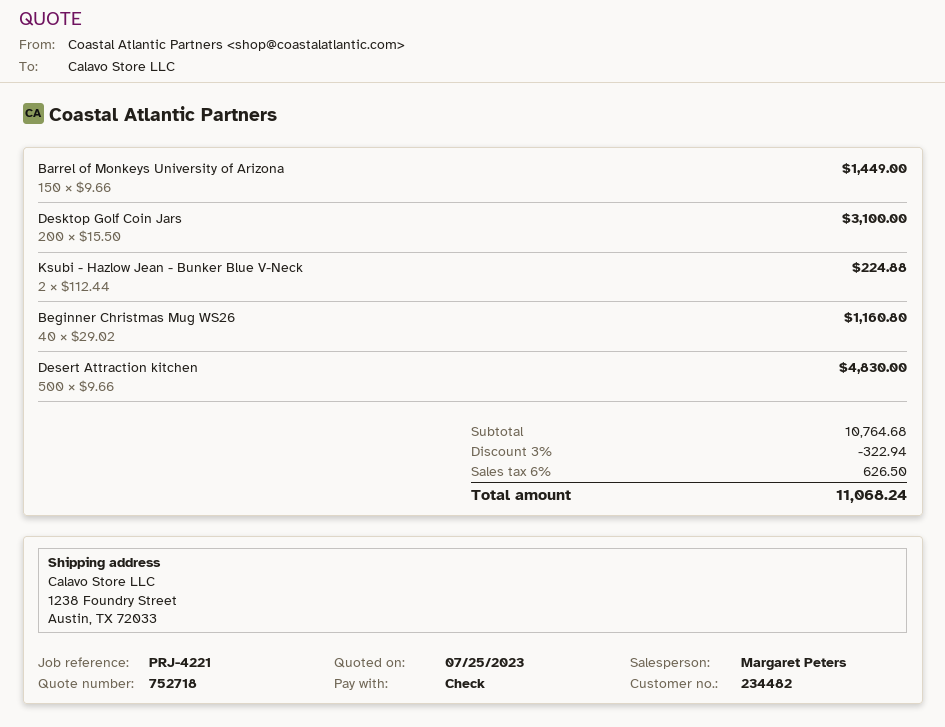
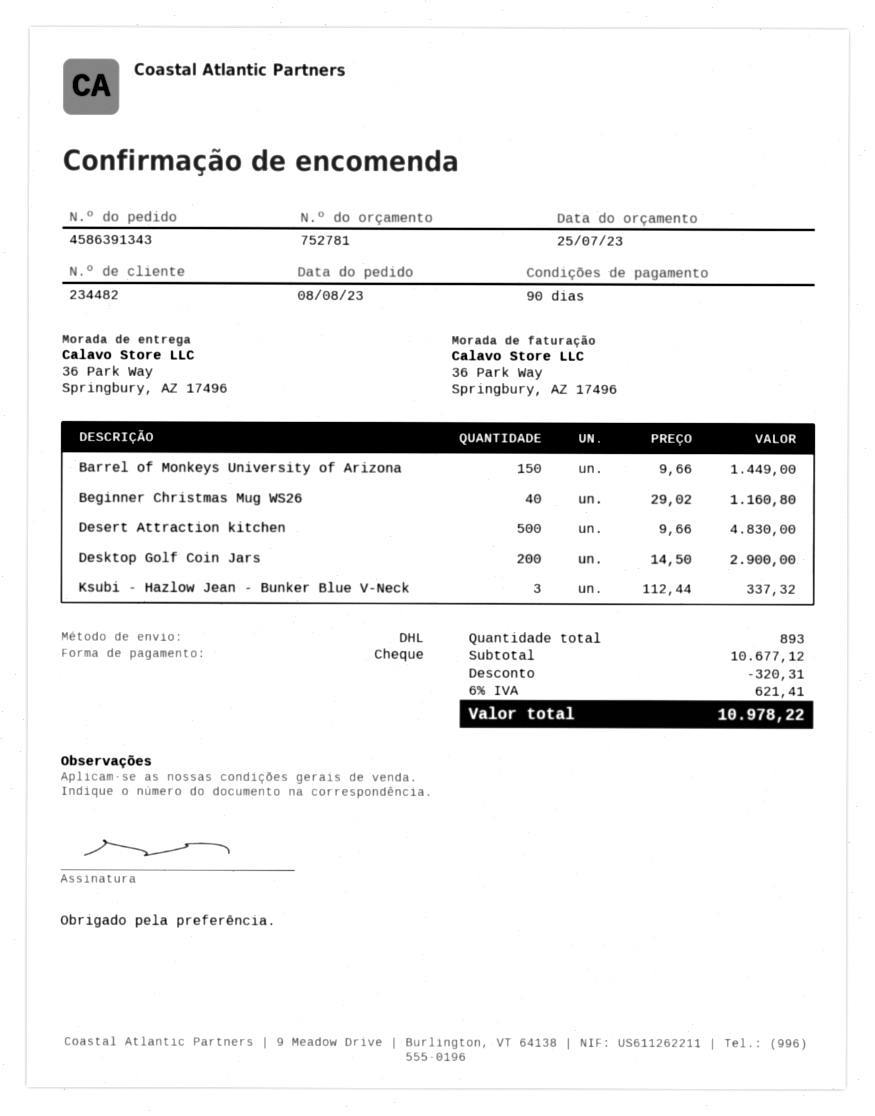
quote number: 752718 -> 752781
ship to: 1238 Foundry Street, Austin, TX 72033 -> 36 Park Way, Springbury, AZ 17496
Desktop Golf Coin Jars: 200 x 15.50 = 3100.00 -> 200 x 14.50 = 2900.00
Ksubi - Hazlow Jean - Bunker Blue V-Neck: 2 x 112.44 = 224.88 -> 3 x 112.44 = 337.32
subtotal: 10764.68 -> 10677.12
discount: 322.94 -> 320.31
tax: 6% = 626.50 -> 6% = 621.41
total: 11068.24 -> 10978.22

